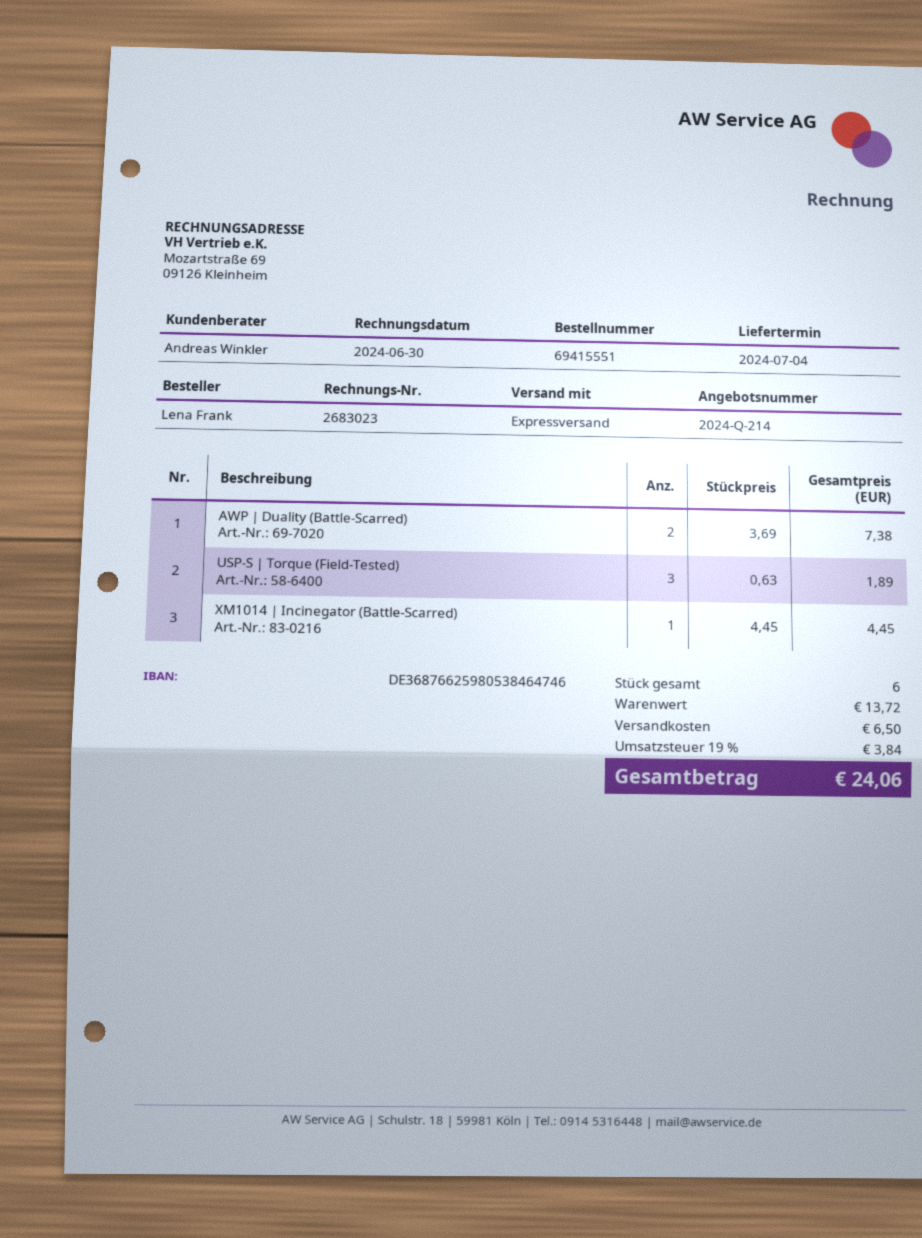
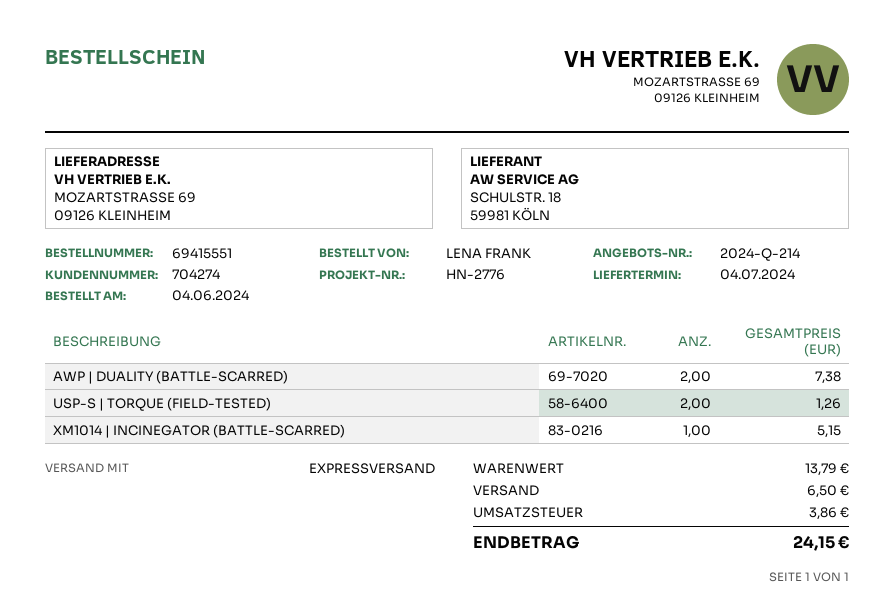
USP-S | Torque (Field-Tested): 3 for 1.89 -> 2 for 1.26
XM1014 | Incinegator (Battle-Scarred): 1 for 4.45 -> 1 for 5.15
subtotal: 13.72 -> 13.79
tax: 3.84 -> 3.86
total: 24.06 -> 24.15

